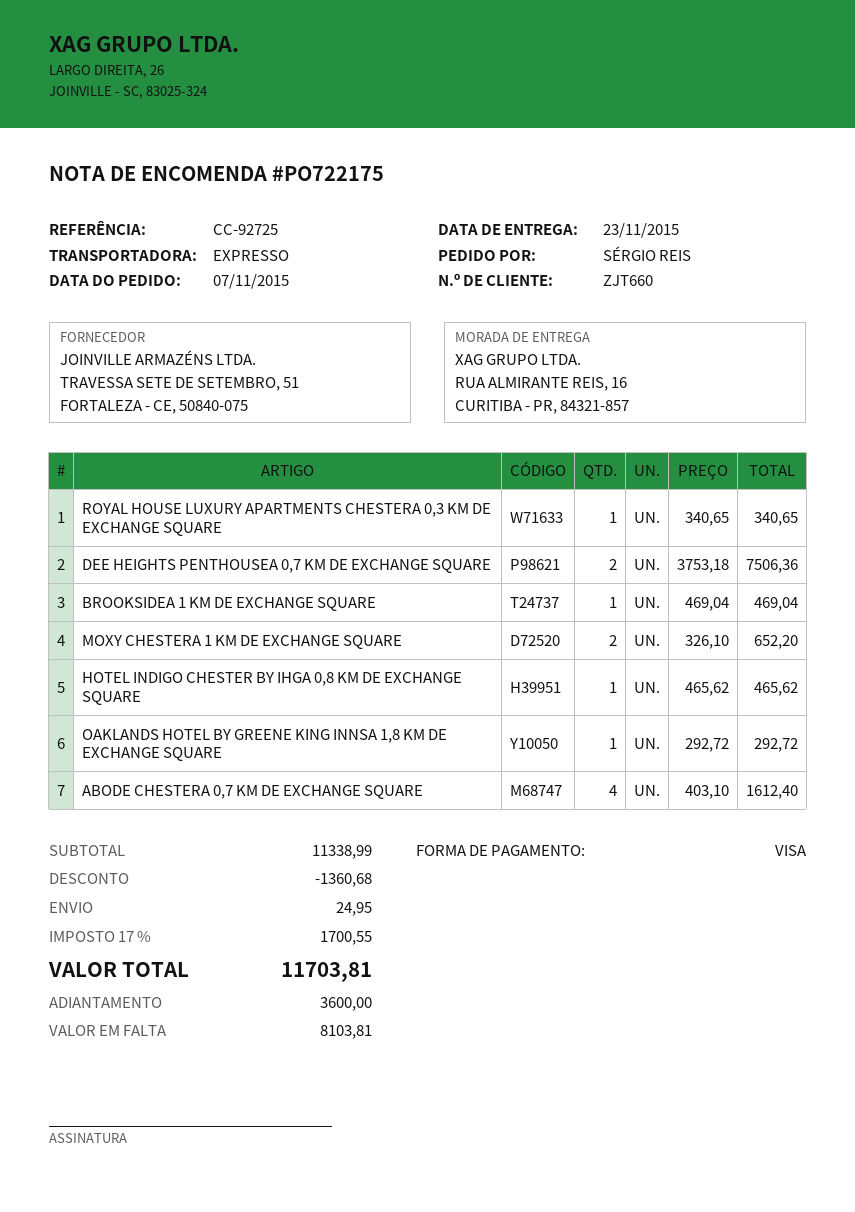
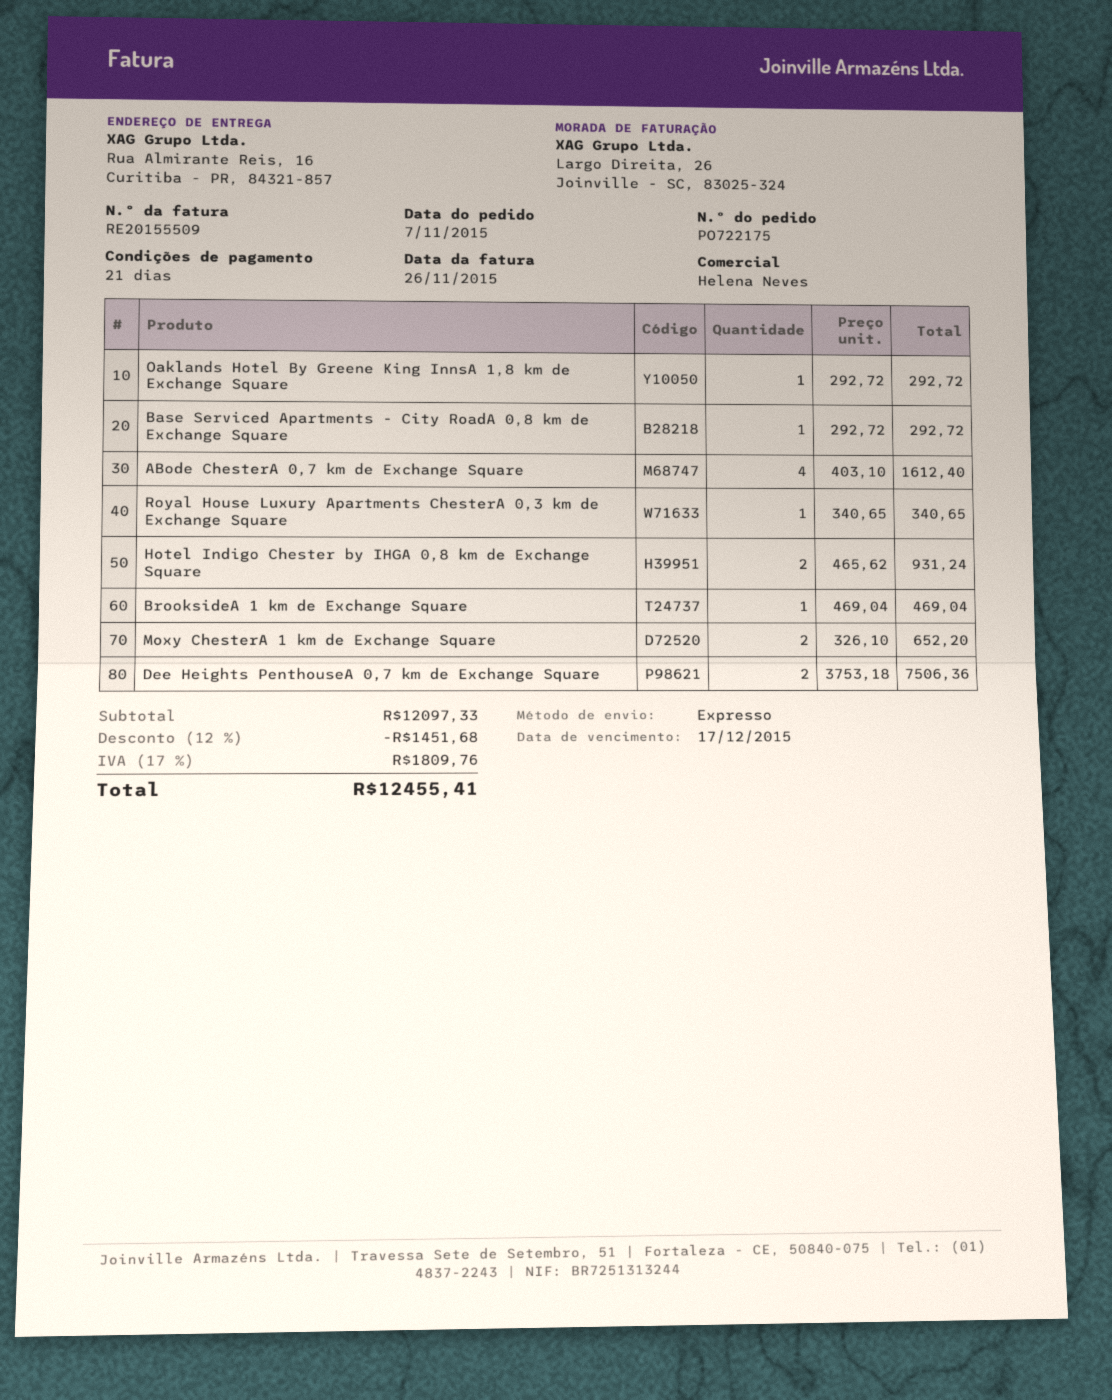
HOTEL INDIGO CHESTER BY IHGA 0,8 KM DE EXCHANGE SQUARE: 1 x 465.62 = 465.62 -> 2 x 465.62 = 931.24
Base Serviced Apartments - City RoadA 0,8 km de Exchange Square: none -> 1 x 292.72 = 292.72
subtotal: 11338.99 -> 12097.33
discount: 1360.68 -> 1451.68
shipping: 24.95 -> none
tax: 17% = 1700.55 -> 17% = 1809.76
total: 11703.81 -> 12455.41

